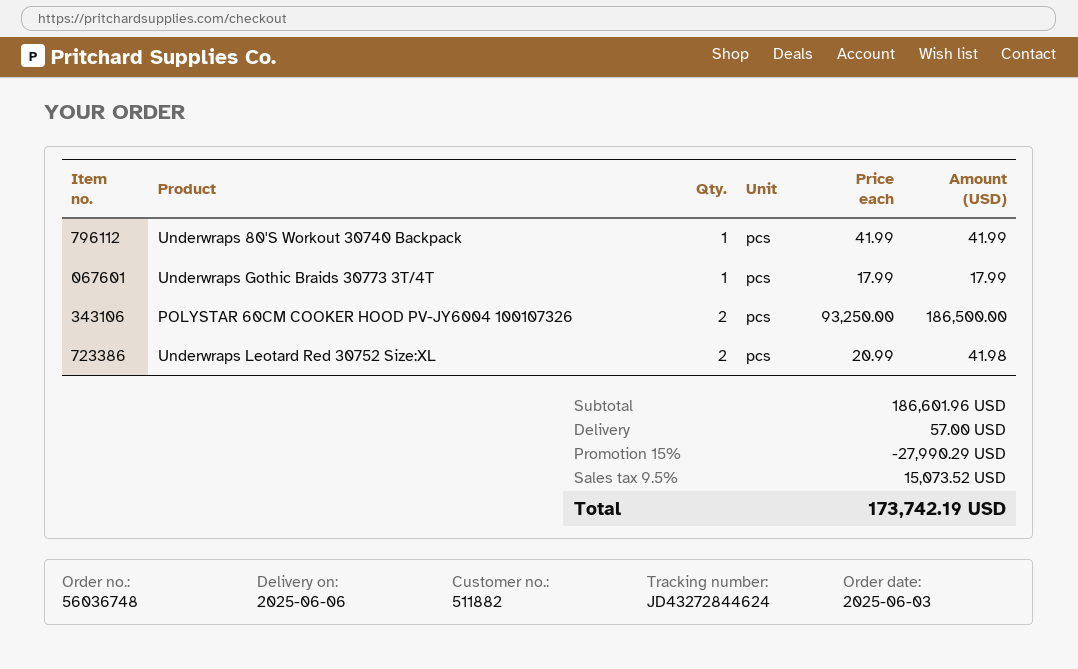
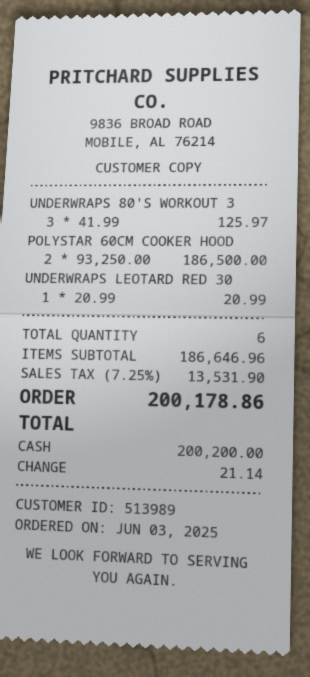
customer number: 511882 -> 513989
Underwraps 80'S Workout 30740 Backpack: 1 x 41.99 = 41.99 -> 3 x 41.99 = 125.97
Underwraps Gothic Braids 30773 3T/4T: 1 x 17.99 = 17.99 -> none
Underwraps Leotard Red 30752 Size:XL: 2 x 20.99 = 41.98 -> 1 x 20.99 = 20.99
subtotal: 186601.96 -> 186646.96
discount: 15% = 27990.29 -> none
shipping: 57.00 -> none
tax: 9.5% = 15073.52 -> 7.25% = 13531.90
total: 173742.19 -> 200178.86

